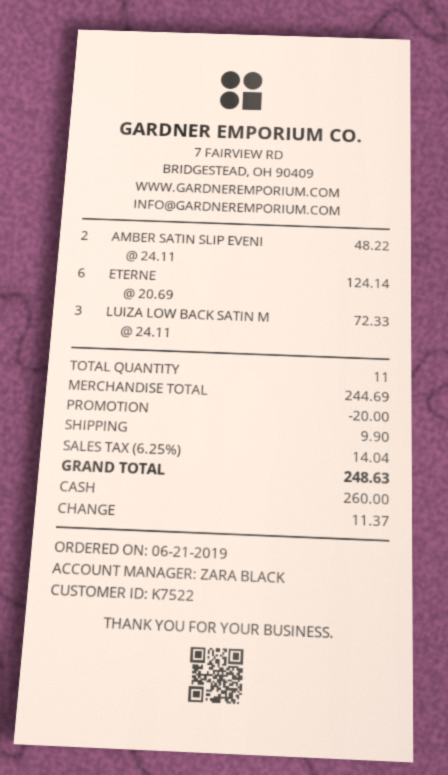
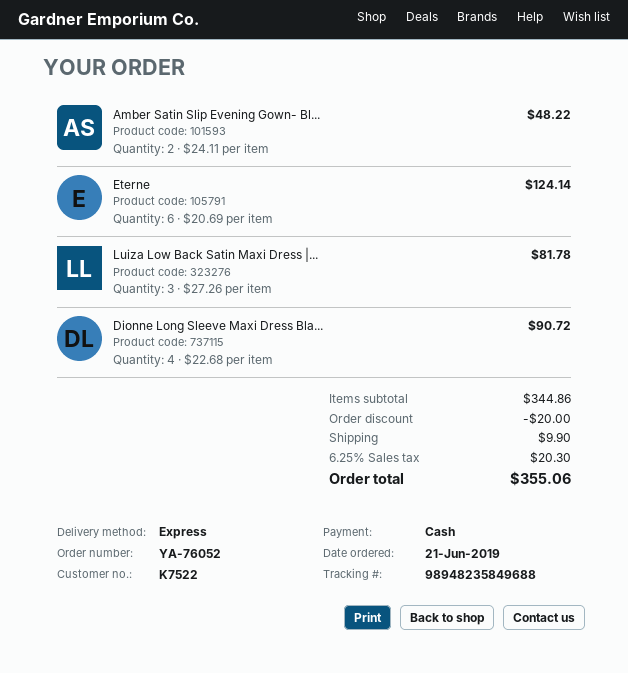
LUIZA LOW BACK SATIN M: 3 x 24.11 = 72.33 -> 3 x 27.26 = 81.78
Dionne Long Sleeve Maxi Dress Bla...: none -> 4 x 22.68 = 90.72
subtotal: 244.69 -> 344.86
tax: 6.25% = 14.04 -> 6.25% = 20.30
total: 248.63 -> 355.06

